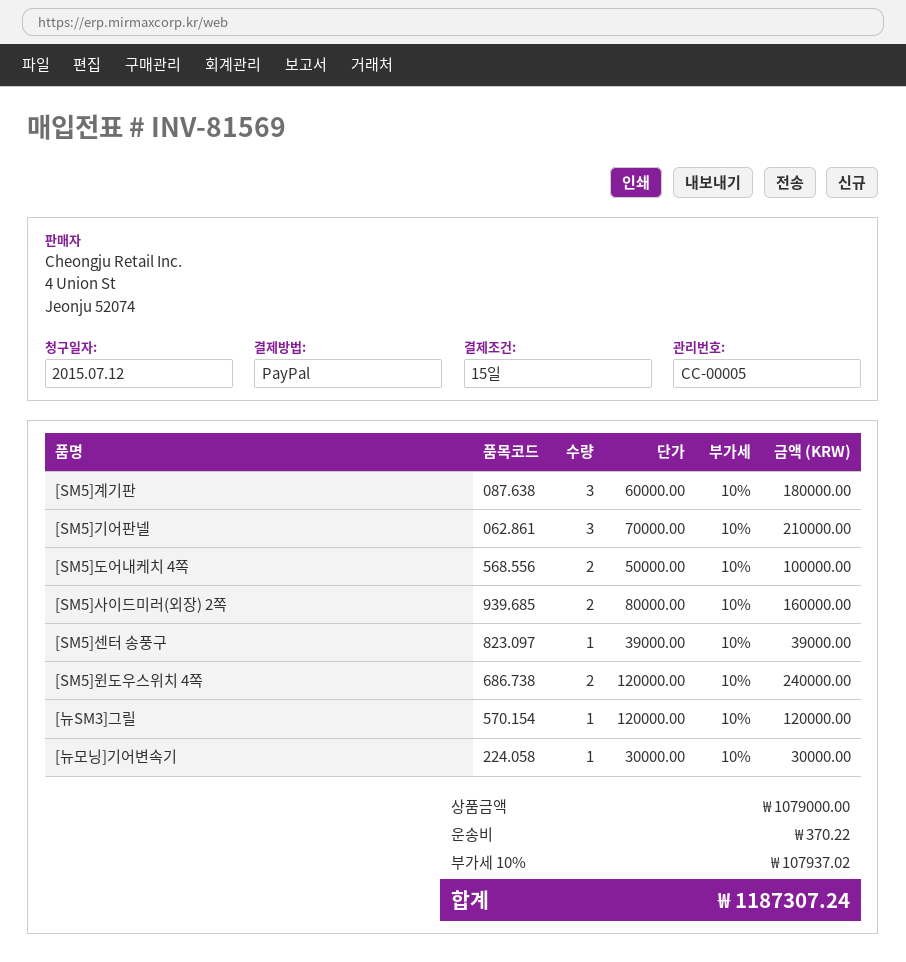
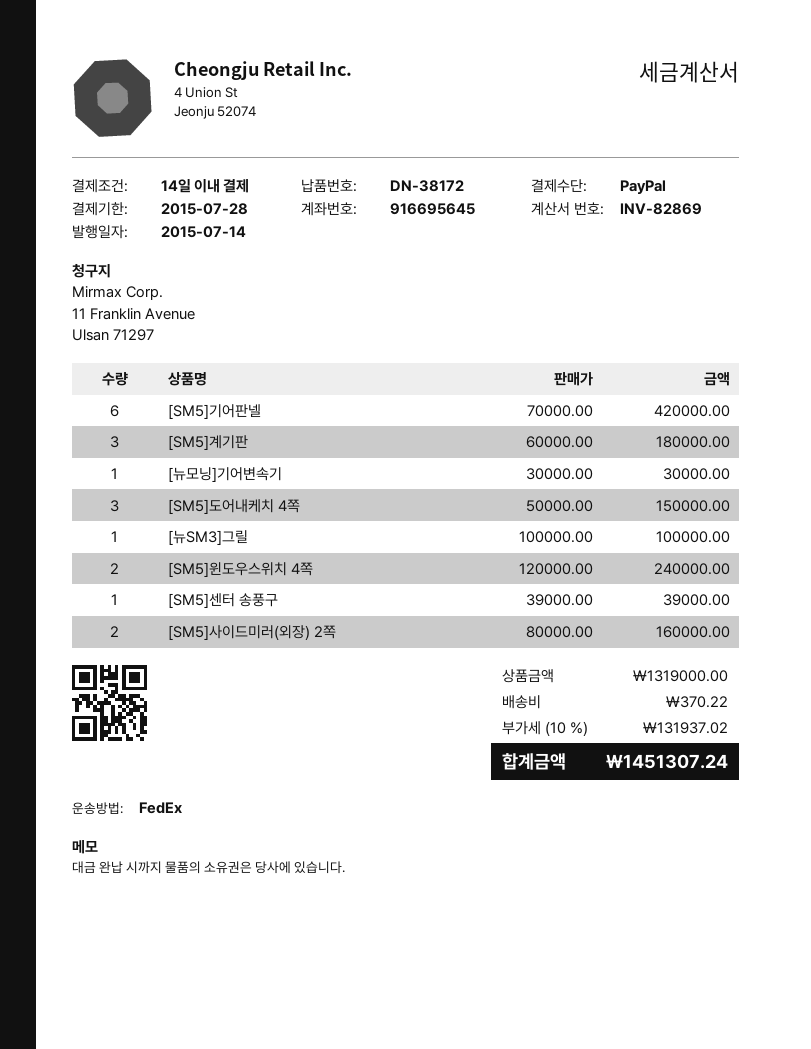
invoice number: INV-81569 -> INV-82869
invoice date: 2015-07-12 -> 2015-07-14
payment terms: 15 days -> 14 days
[SM5]기어판넬: 3 x 70000.00 = 210000.00 -> 6 x 70000.00 = 420000.00
[SM5]도어내케치 4쪽: 2 x 50000.00 = 100000.00 -> 3 x 50000.00 = 150000.00
[뉴SM3]그릴: 1 x 120000.00 = 120000.00 -> 1 x 100000.00 = 100000.00
subtotal: 1079000.00 -> 1319000.00
tax: 10% = 107937.02 -> 10% = 131937.02
total: 1187307.24 -> 1451307.24

